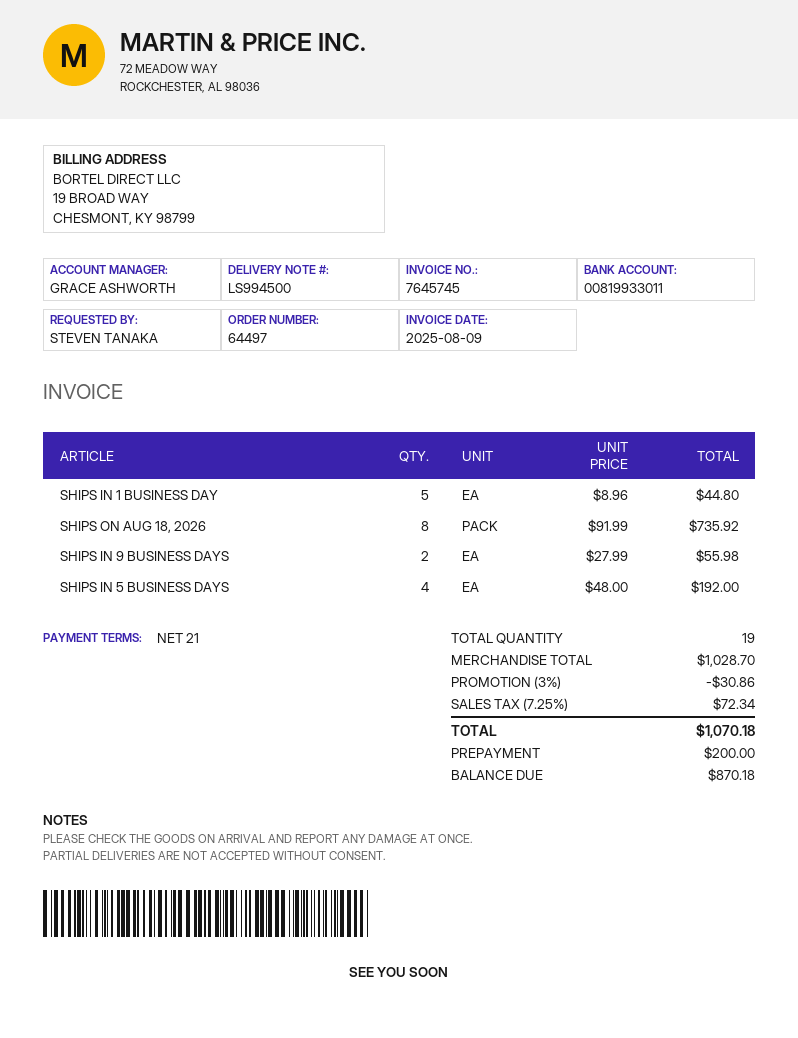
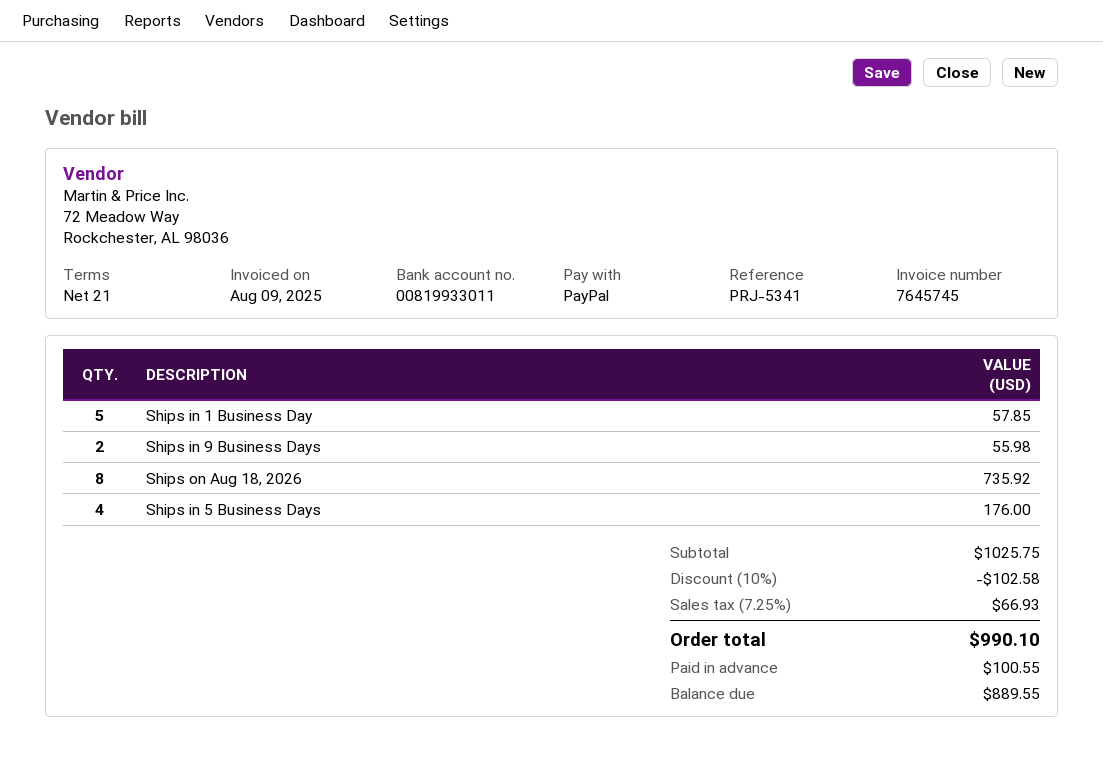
SHIPS IN 1 BUSINESS DAY: 5 for 44.80 -> 5 for 57.85
SHIPS IN 5 BUSINESS DAYS: 4 for 192.00 -> 4 for 176.00
subtotal: 1028.70 -> 1025.75
discount: 3% = 30.86 -> 10% = 102.58
tax: 7.25% = 72.34 -> 7.25% = 66.93
total: 1070.18 -> 990.10
deposit: 200.00 -> 100.55
balance: 870.18 -> 889.55

